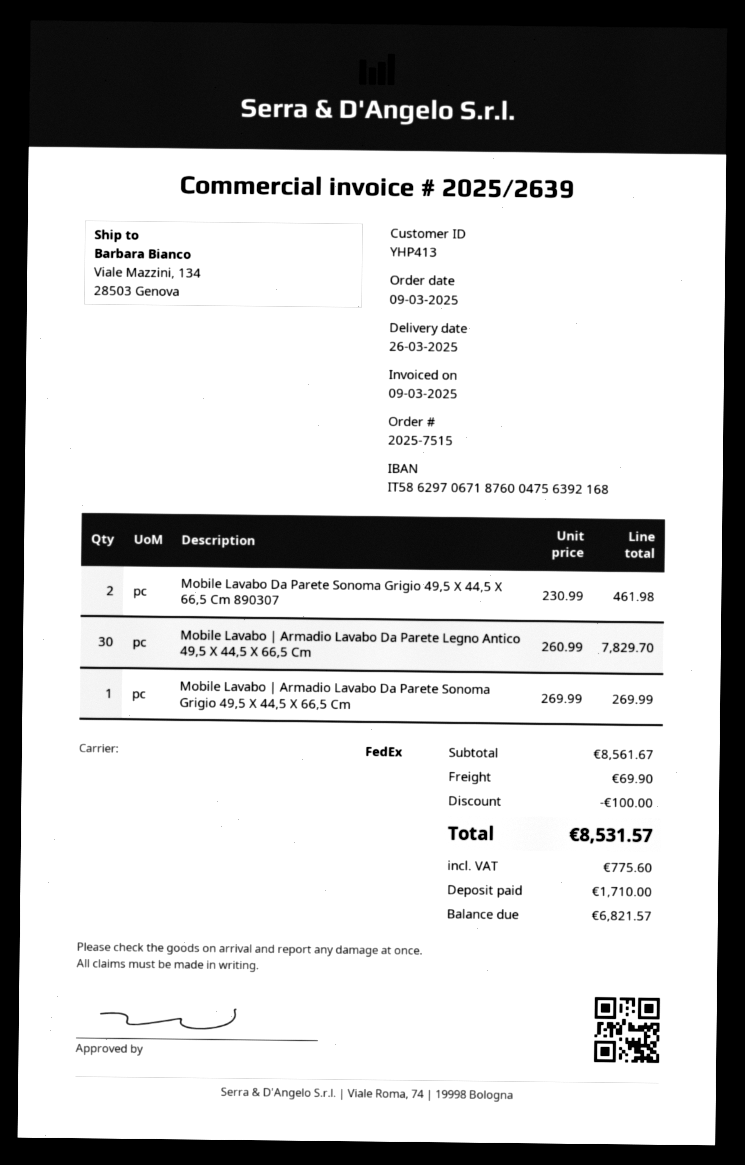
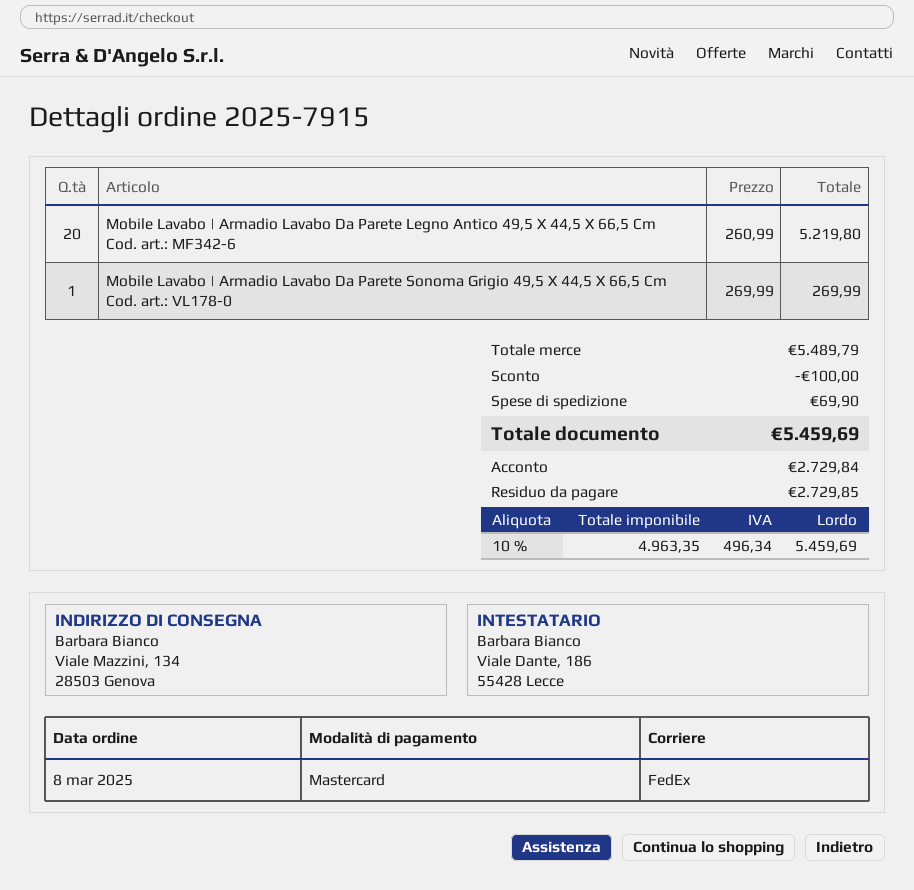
order number: 2025-7515 -> 2025-7915
order date: 2025-03-09 -> 2025-03-08
Mobile Lavabo Da Parete Sonoma Grigio 49,5 X 44,5 X 66,5 Cm 890307: 2 x 230.99 = 461.98 -> none
Mobile Lavabo | Armadio Lavabo Da Parete Legno Antico 49,5 X 44,5 X 66,5 Cm: 30 x 260.99 = 7829.70 -> 20 x 260.99 = 5219.80
subtotal: 8561.67 -> 5489.79
tax: 775.60 -> 496.34
total: 8531.57 -> 5459.69
deposit: 1710.00 -> 2729.84
balance: 6821.57 -> 2729.85

